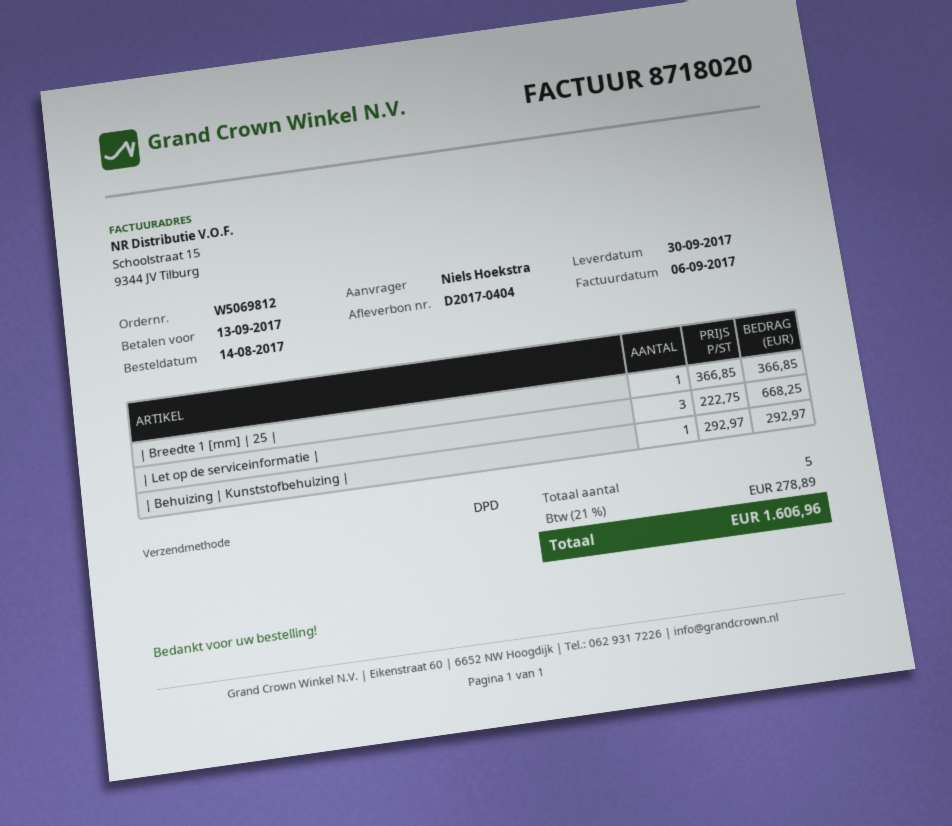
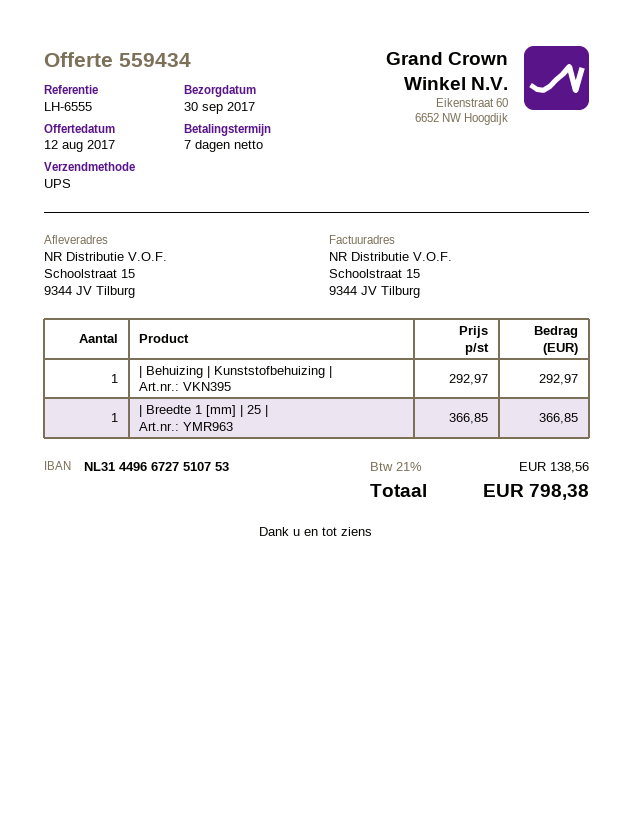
shipping method: DPD -> UPS
| Let op de serviceinformatie |: 3 x 222.75 = 668.25 -> none
tax: 21% = 278.89 -> 21% = 138.56
total: 1606.96 -> 798.38

